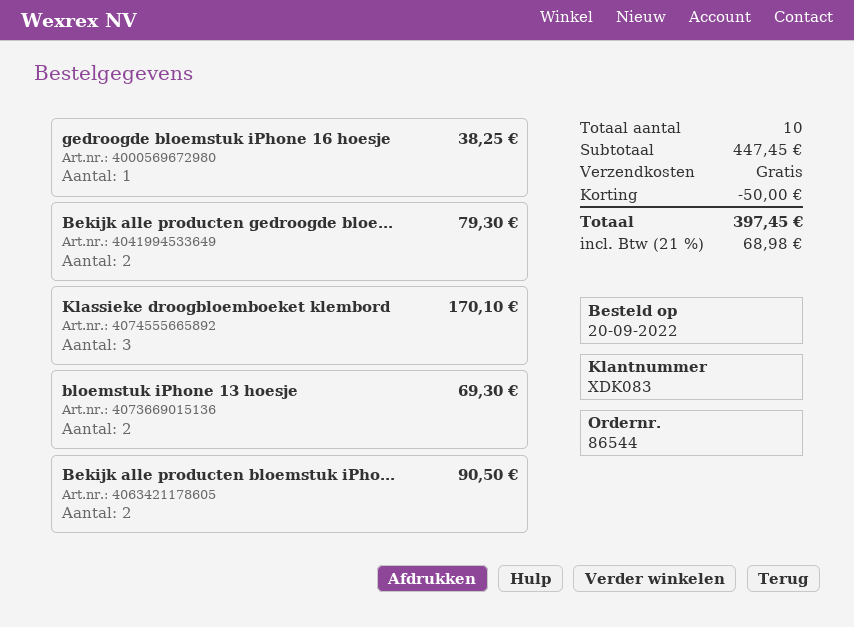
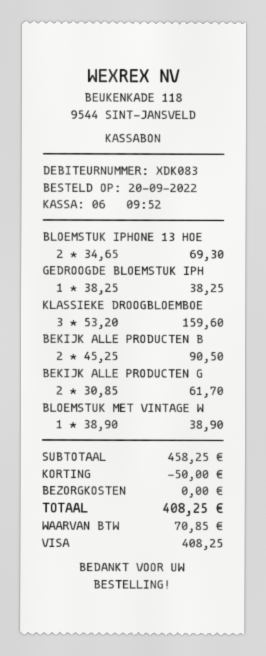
Bekijk alle producten gedroogde bloe...: 2 for 79.30 -> 2 for 61.70
Klassieke droogbloemboeket klembord: 3 for 170.10 -> 3 for 159.60
BLOEMSTUK MET VINTAGE W: none -> 1 for 38.90
subtotal: 447.45 -> 458.25
tax: 68.98 -> 70.85
total: 397.45 -> 408.25

